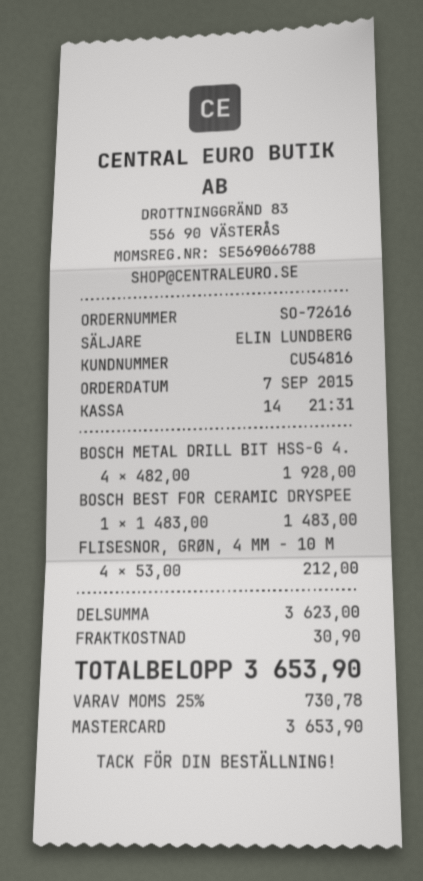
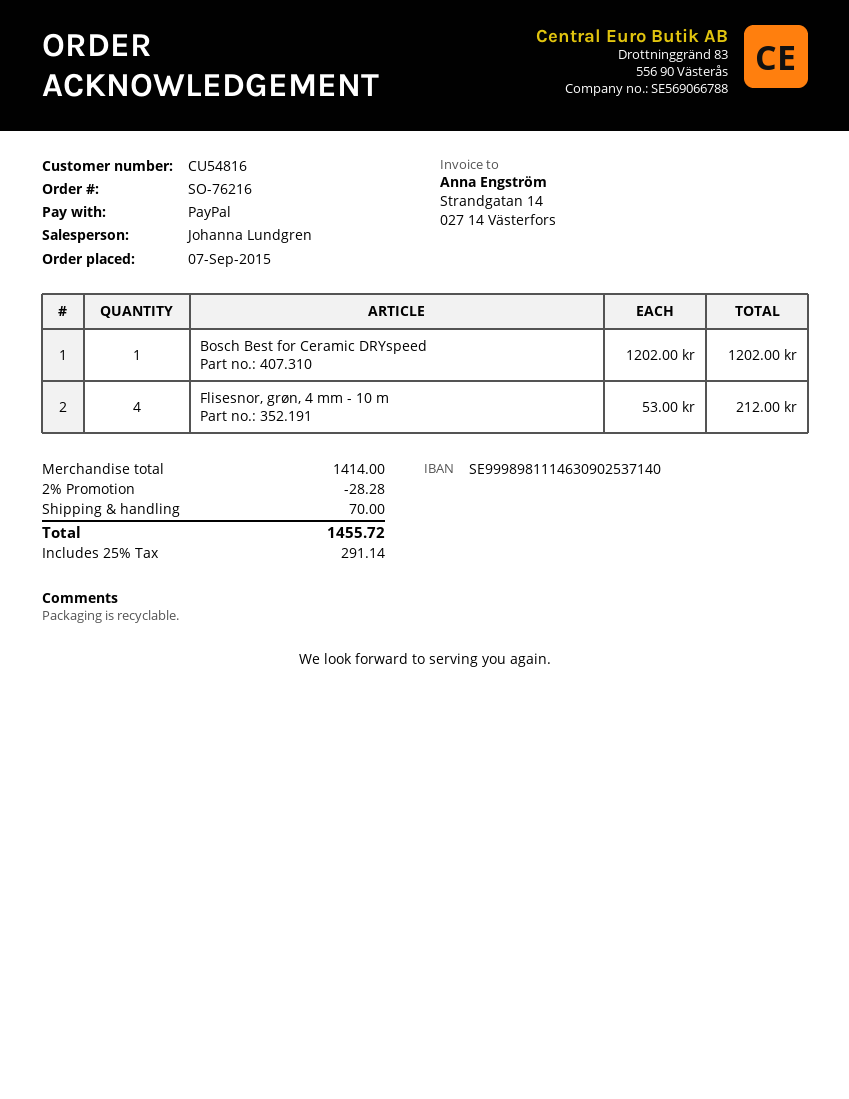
order number: SO-72616 -> SO-76216
sales rep: ELIN LUNDBERG -> Johanna Lundgren
payment method: Mastercard -> PayPal
BOSCH METAL DRILL BIT HSS-G 4.: 4 x 482.00 = 1928.00 -> none
BOSCH BEST FOR CERAMIC DRYSPEE: 1 x 1483.00 = 1483.00 -> 1 x 1202.00 = 1202.00
subtotal: 3623.00 -> 1414.00
discount: none -> 2% = 28.28
shipping: 30.90 -> 70.00
tax: 25% = 730.78 -> 25% = 291.14
total: 3653.90 -> 1455.72

